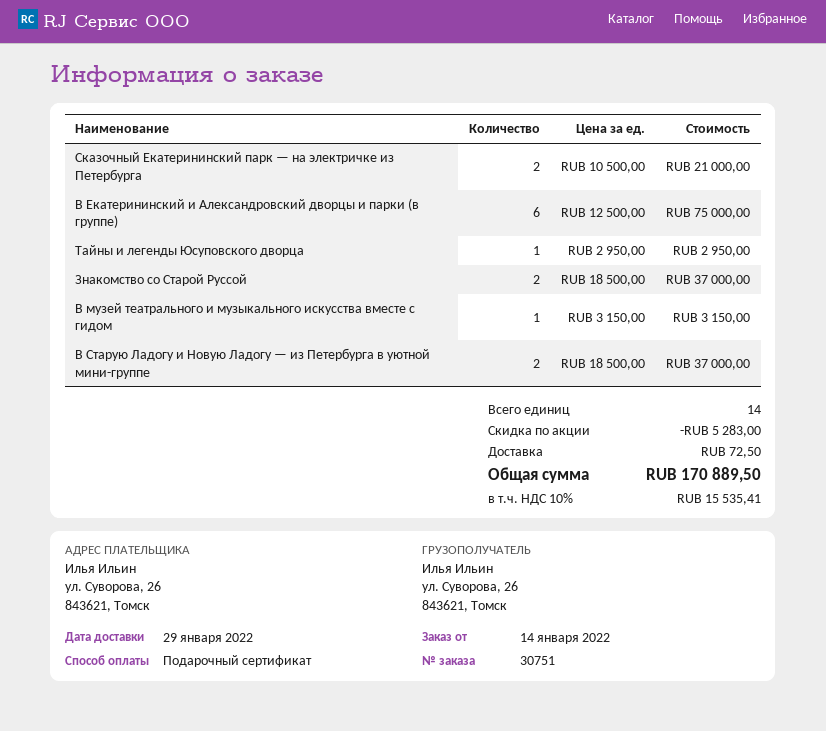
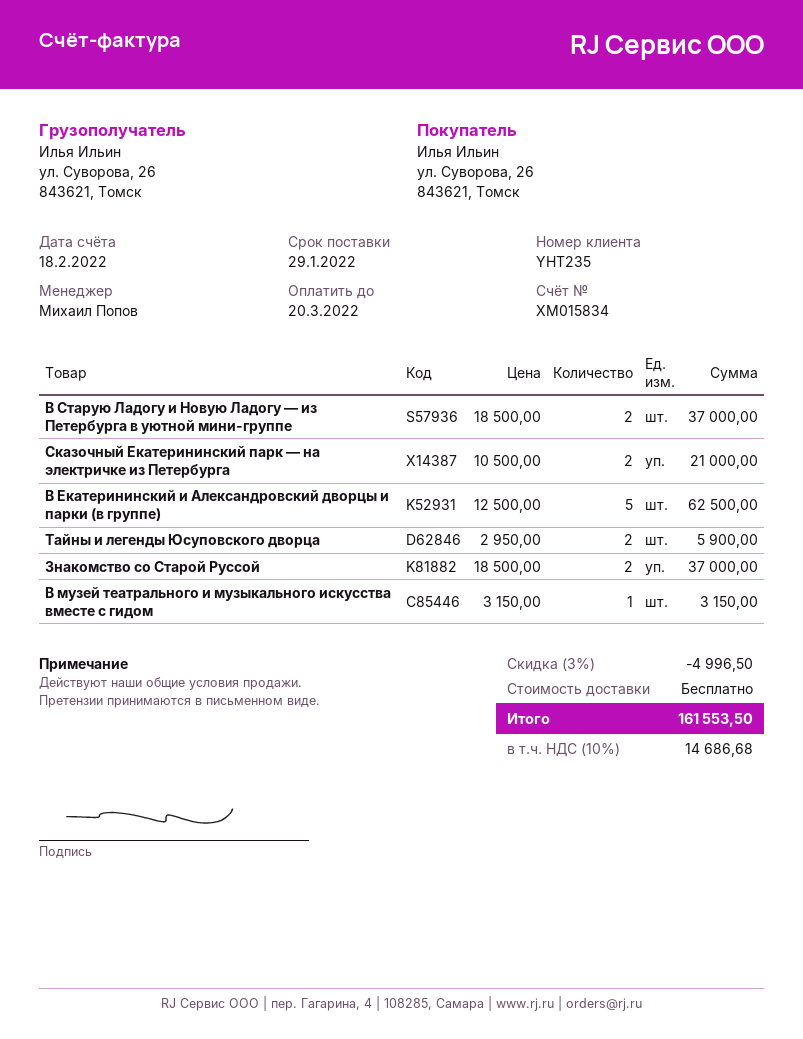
В Екатерининский и Александровский дворцы и парки (в группе): 6 x 12500.00 = 75000.00 -> 5 x 12500.00 = 62500.00
Тайны и легенды Юсуповского дворца: 1 x 2950.00 = 2950.00 -> 2 x 2950.00 = 5900.00
discount: 5283.00 -> 4996.50
shipping: 72.50 -> 0.00
tax: 10% = 15535.41 -> 10% = 14686.68
total: 170889.50 -> 161553.50

